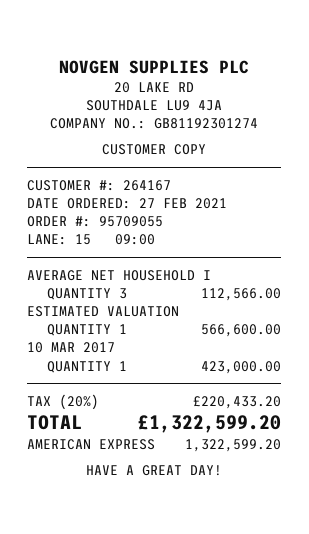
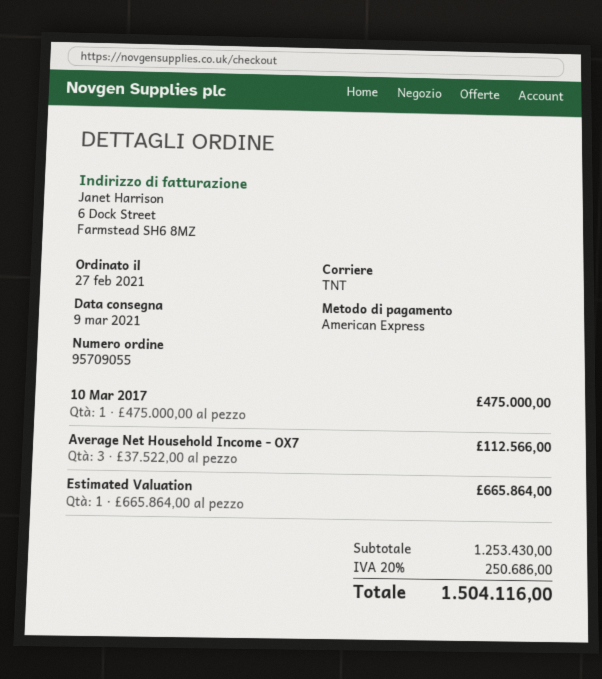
ESTIMATED VALUATION: 1 for 566600.00 -> 1 for 665864.00
10 MAR 2017: 1 for 423000.00 -> 1 for 475000.00
tax: 20% = 220433.20 -> 20% = 250686.00
total: 1322599.20 -> 1504116.00

